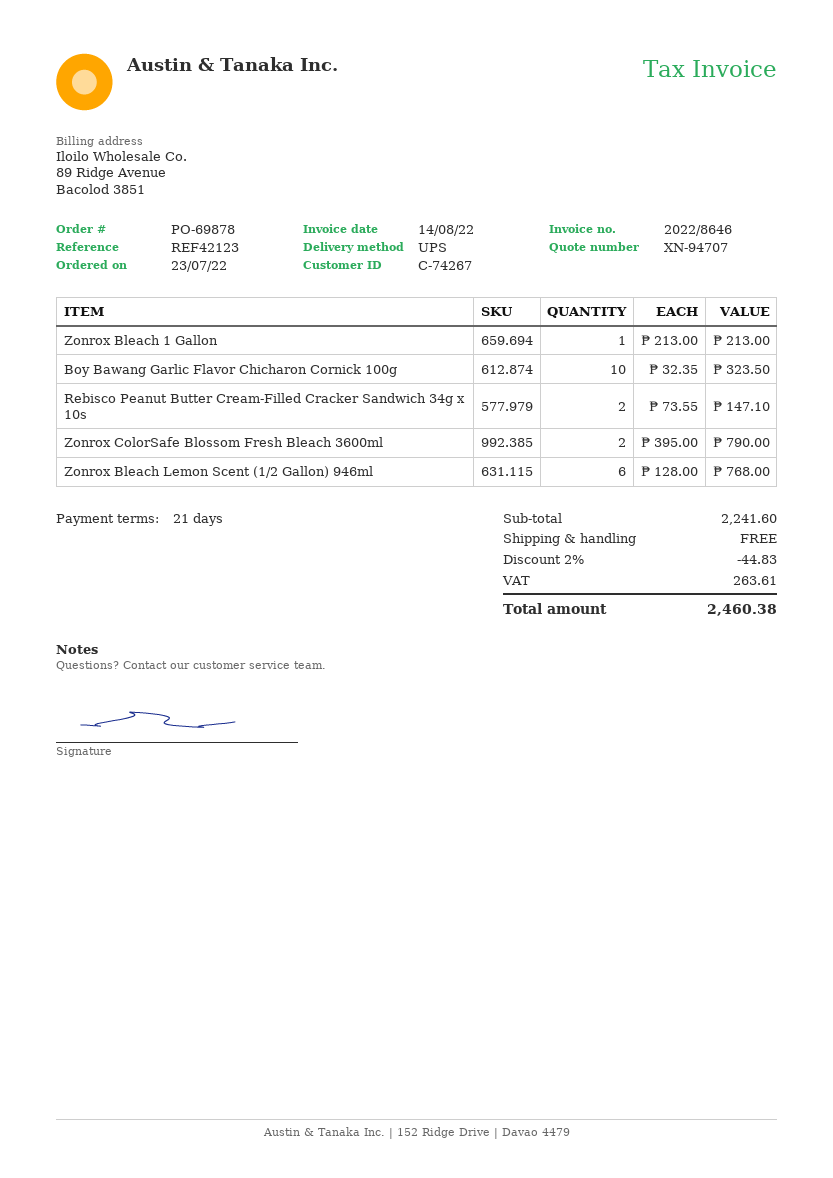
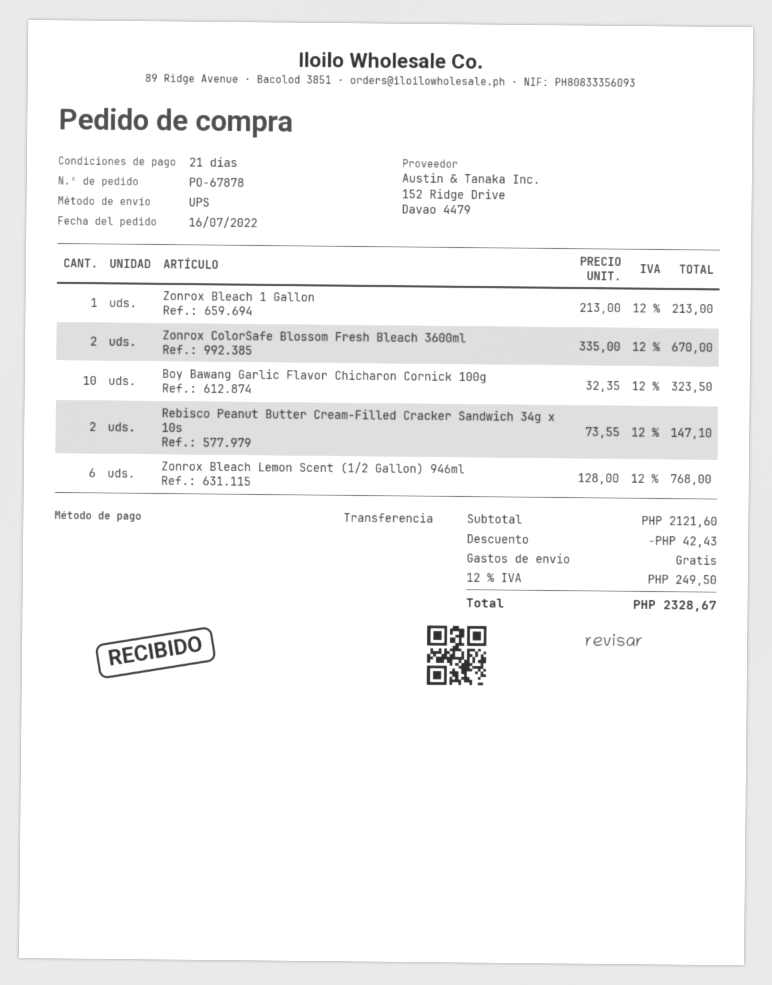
order number: PO-69878 -> PO-67878
order date: 2022-07-23 -> 2022-07-16
Zonrox ColorSafe Blossom Fresh Bleach 3600ml: 2 x 395.00 = 790.00 -> 2 x 335.00 = 670.00
subtotal: 2241.60 -> 2121.60
discount: 44.83 -> 42.43
tax: 263.61 -> 249.50
total: 2460.38 -> 2328.67

